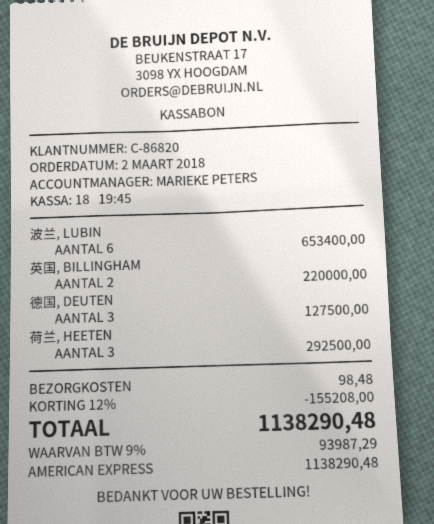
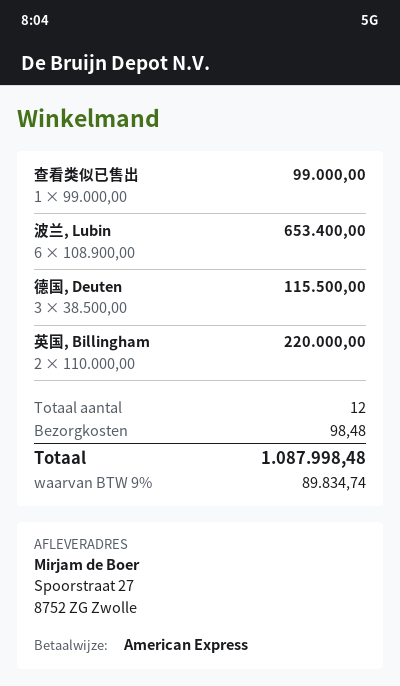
德国, DEUTEN: 3 for 127500.00 -> 3 for 115500.00
荷兰, HEETEN: 3 for 292500.00 -> none
查看类似已售出: none -> 1 for 99000.00
discount: 12% = 155208.00 -> none
tax: 9% = 93987.29 -> 9% = 89834.74
total: 1138290.48 -> 1087998.48

